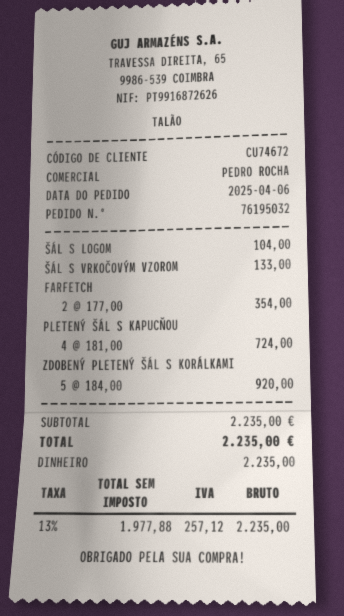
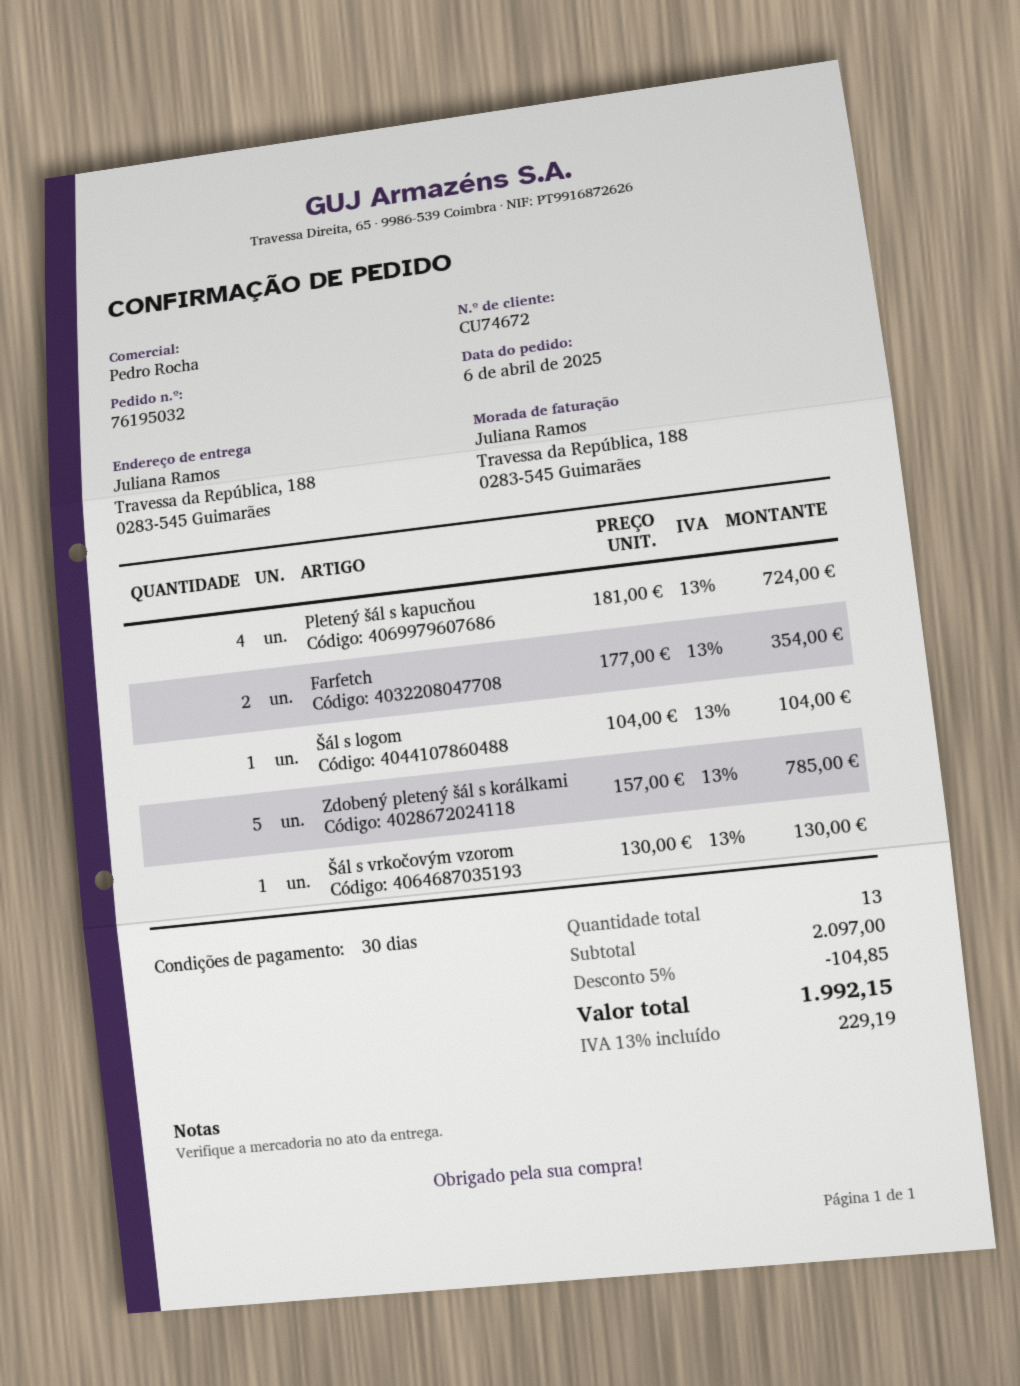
ŠÁL S VRKOČOVÝM VZOROM: 1 x 133.00 = 133.00 -> 1 x 130.00 = 130.00
ZDOBENÝ PLETENÝ ŠÁL S KORÁLKAMI: 5 x 184.00 = 920.00 -> 5 x 157.00 = 785.00
subtotal: 2235.00 -> 2097.00
discount: none -> 5% = 104.85
tax: 13% = 257.12 -> 13% = 229.19
total: 2235.00 -> 1992.15

